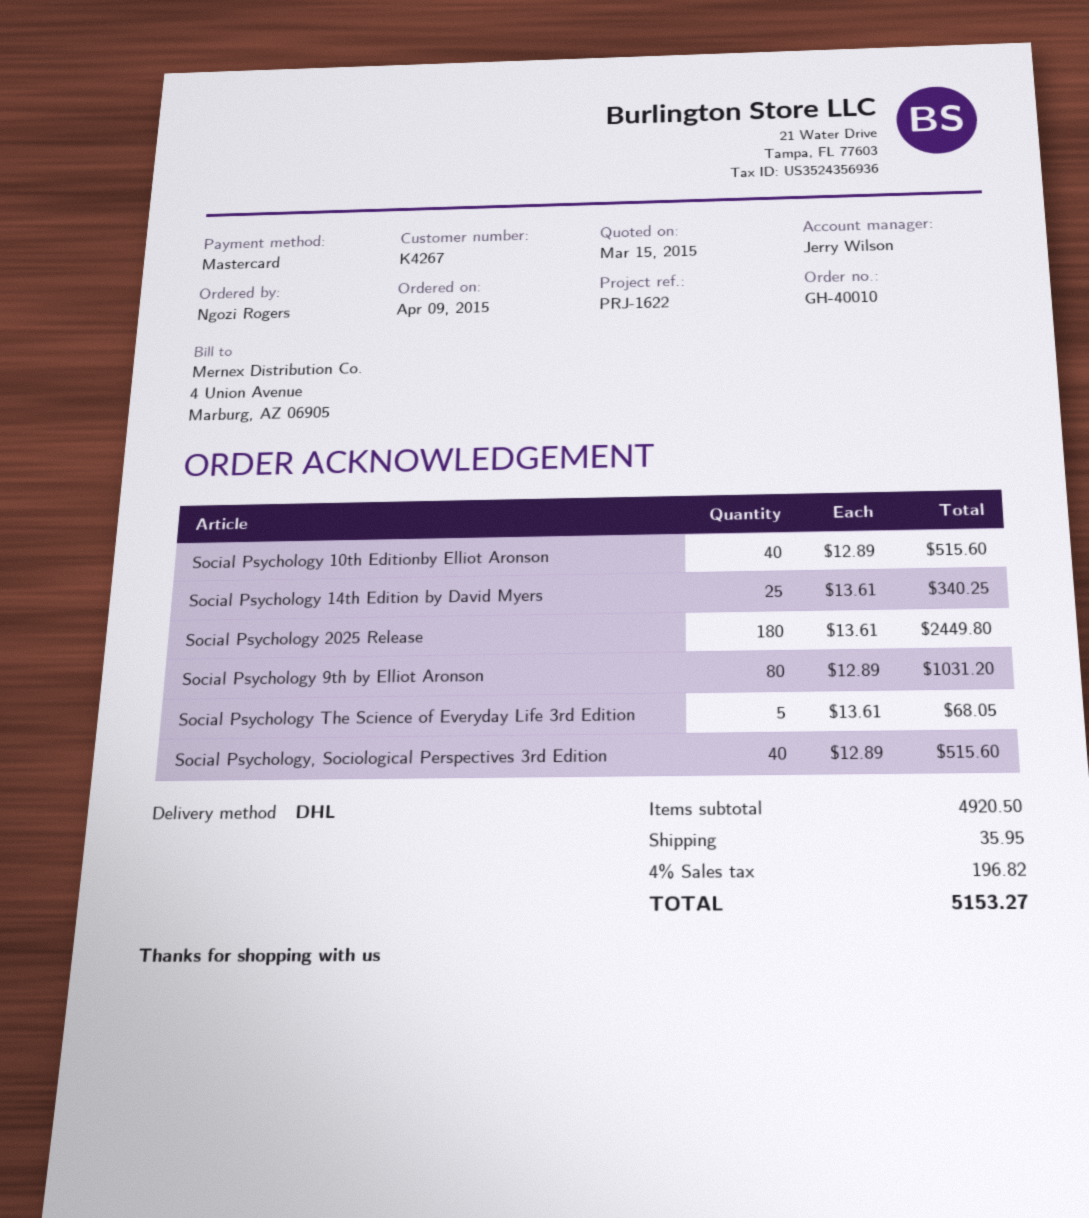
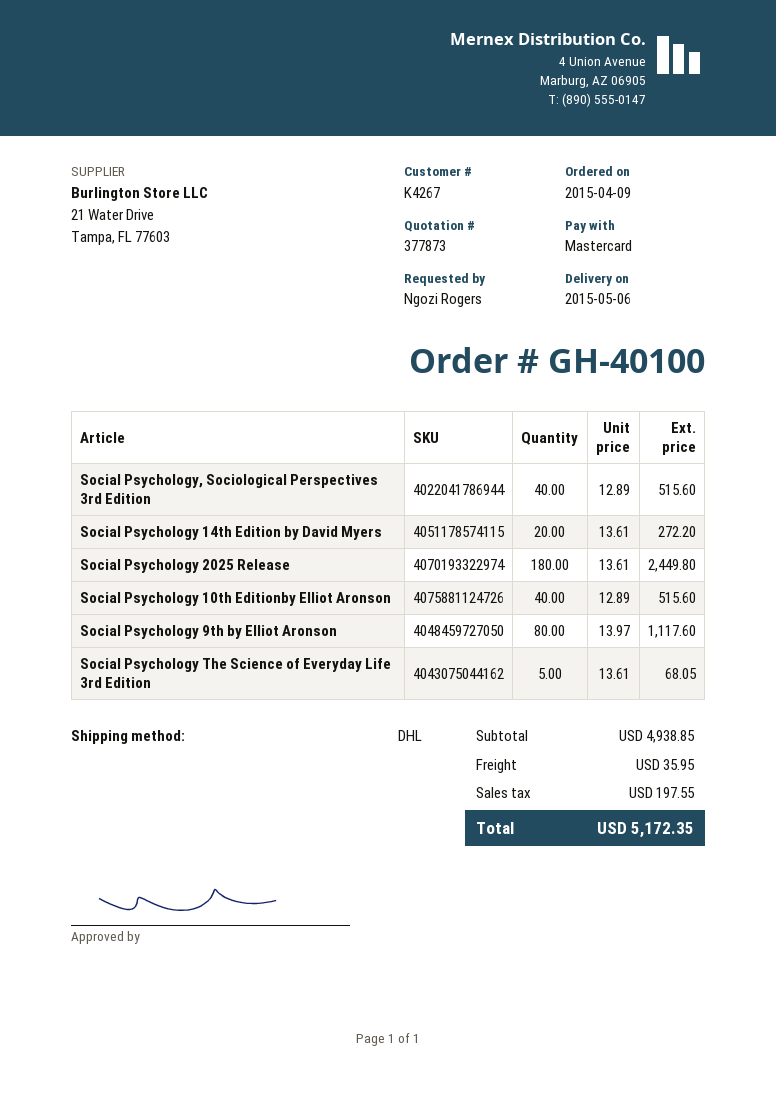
order number: GH-40010 -> GH-40100
Social Psychology 14th Edition by David Myers: 25 x 13.61 = 340.25 -> 20 x 13.61 = 272.20
Social Psychology 9th by Elliot Aronson: 80 x 12.89 = 1031.20 -> 80 x 13.97 = 1117.60
subtotal: 4920.50 -> 4938.85
tax: 196.82 -> 197.55
total: 5153.27 -> 5172.35

